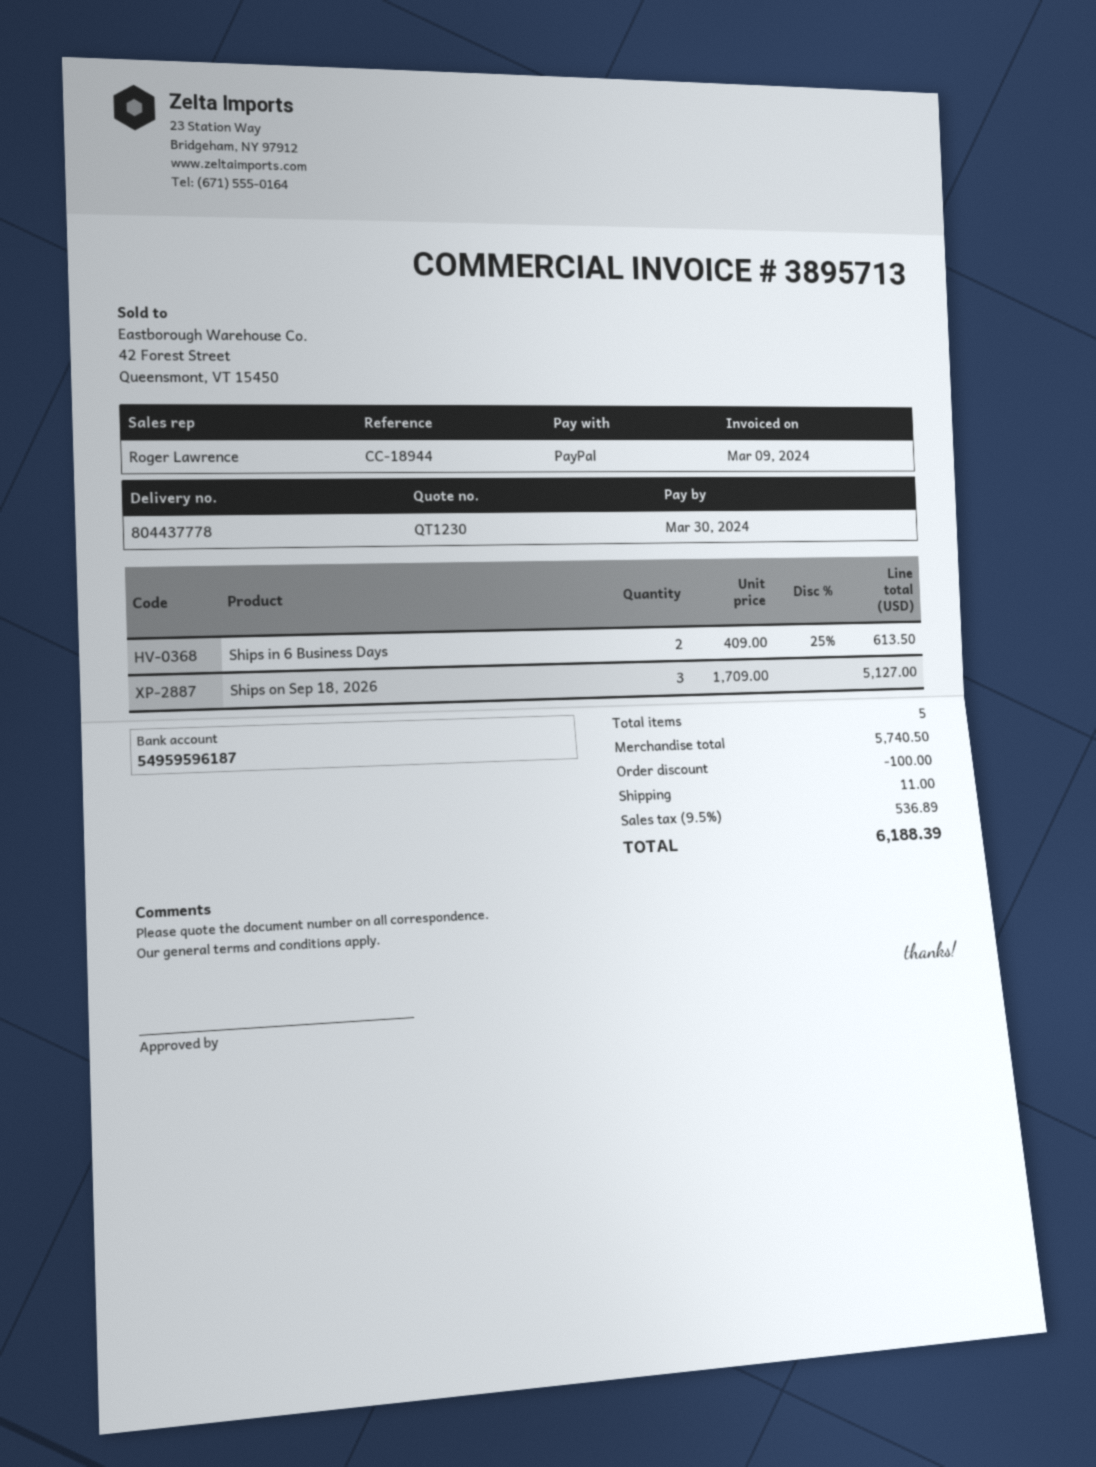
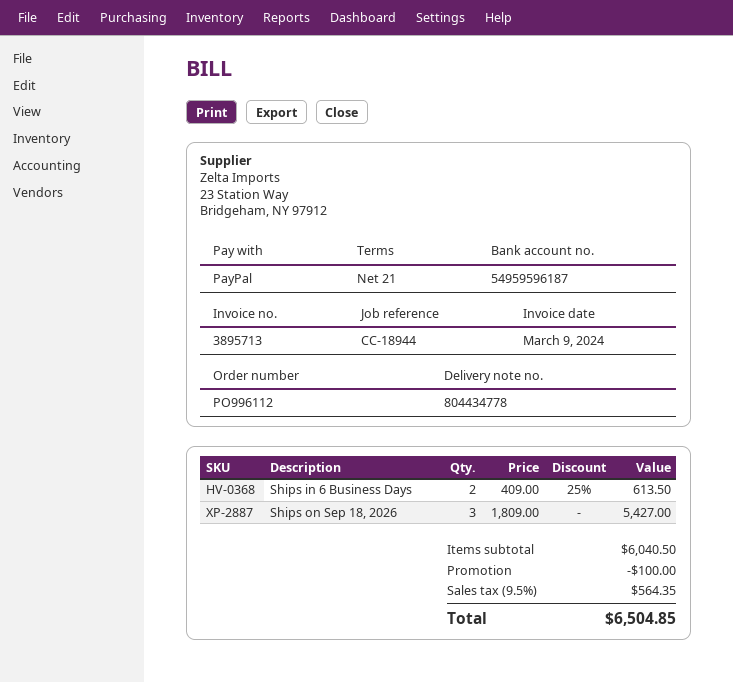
delivery note number: 804437778 -> 804434778
Ships on Sep 18, 2026: 3 x 1709.00 = 5127.00 -> 3 x 1809.00 = 5427.00
subtotal: 5740.50 -> 6040.50
shipping: 11.00 -> none
tax: 9.5% = 536.89 -> 9.5% = 564.35
total: 6188.39 -> 6504.85

